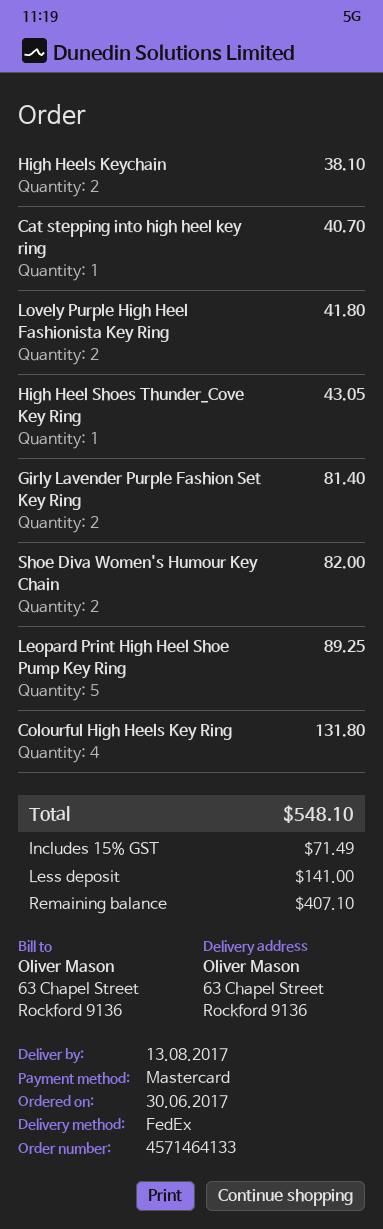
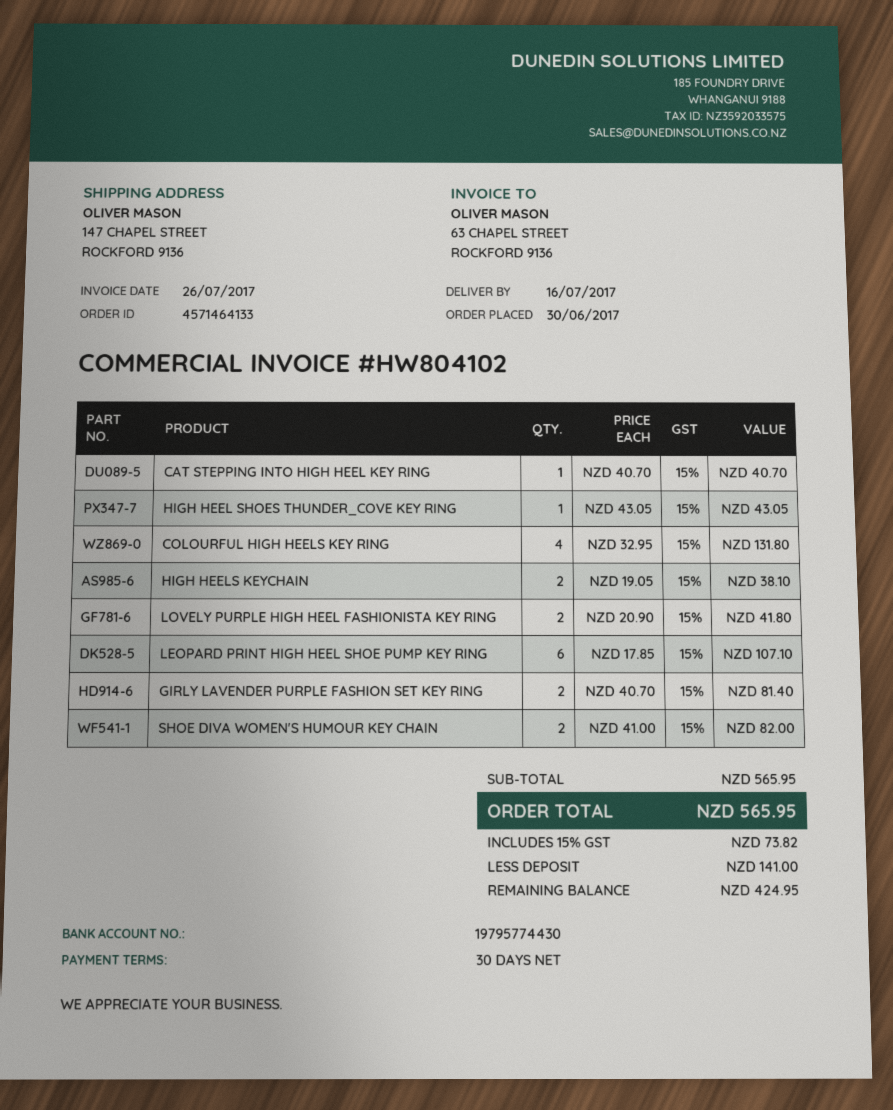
delivery date: 2017-08-13 -> 2017-07-16
ship to: 63 Chapel Street, Rockford 9136 -> 147 CHAPEL STREET, ROCKFORD 9136
Leopard Print High Heel Shoe Pump Key Ring: 5 for 89.25 -> 6 for 107.10
tax: 15% = 71.49 -> 15% = 73.82
total: 548.10 -> 565.95
balance: 407.10 -> 424.95

